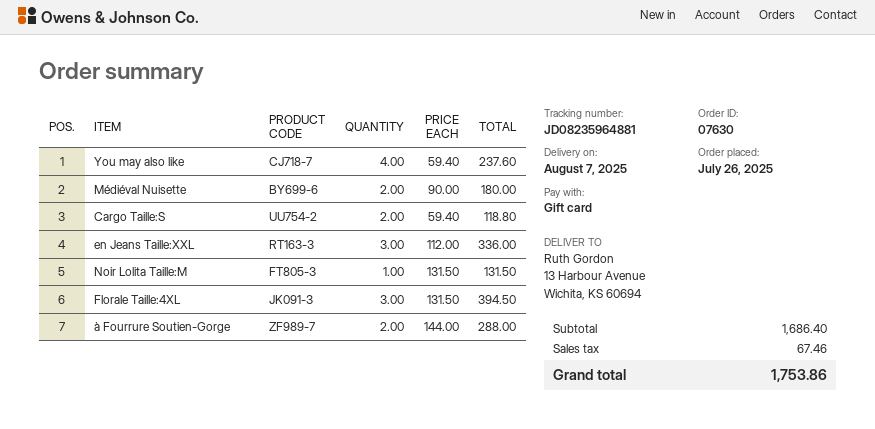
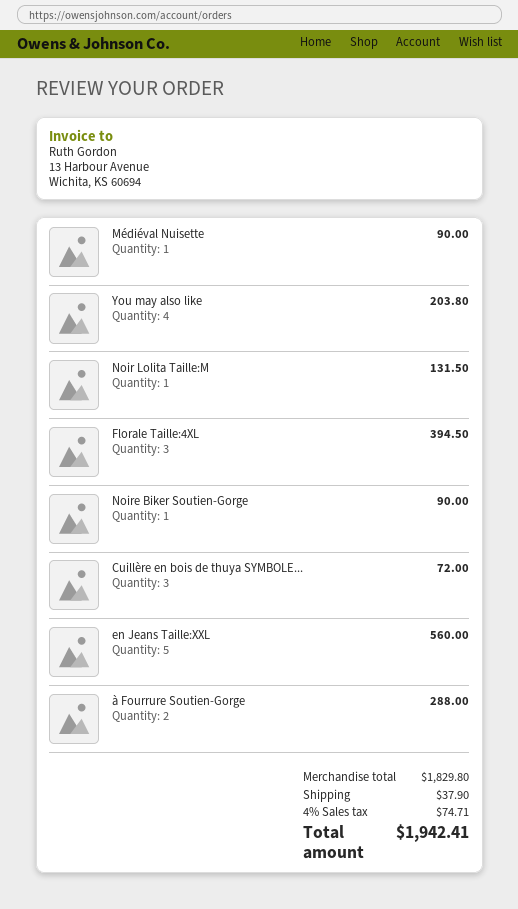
You may also like: 4 for 237.60 -> 4 for 203.80
Médiéval Nuisette: 2 for 180.00 -> 1 for 90.00
Cargo Taille:S: 2 for 118.80 -> none
en Jeans Taille:XXL: 3 for 336.00 -> 5 for 560.00
Noire Biker Soutien-Gorge: none -> 1 for 90.00
Cuillère en bois de thuya SYMBOLE...: none -> 3 for 72.00
subtotal: 1686.40 -> 1829.80
shipping: none -> 37.90
tax: 67.46 -> 74.71
total: 1753.86 -> 1942.41

